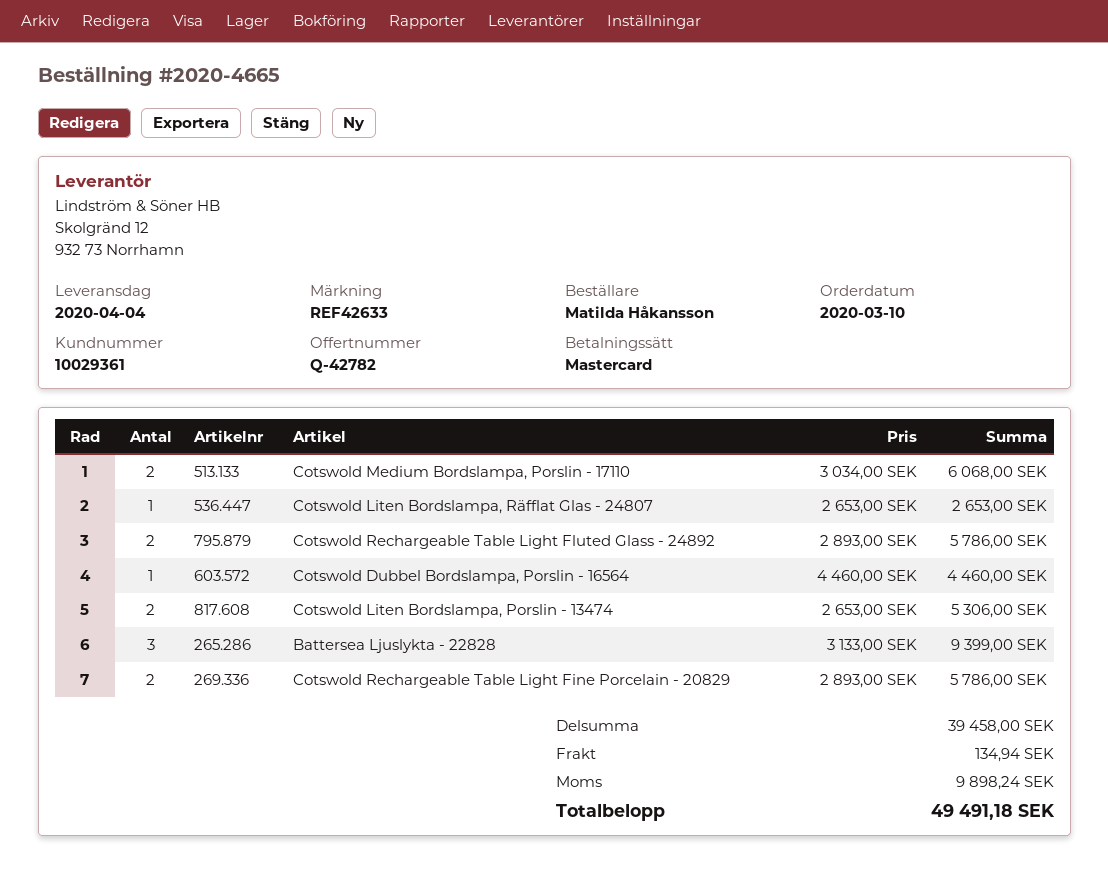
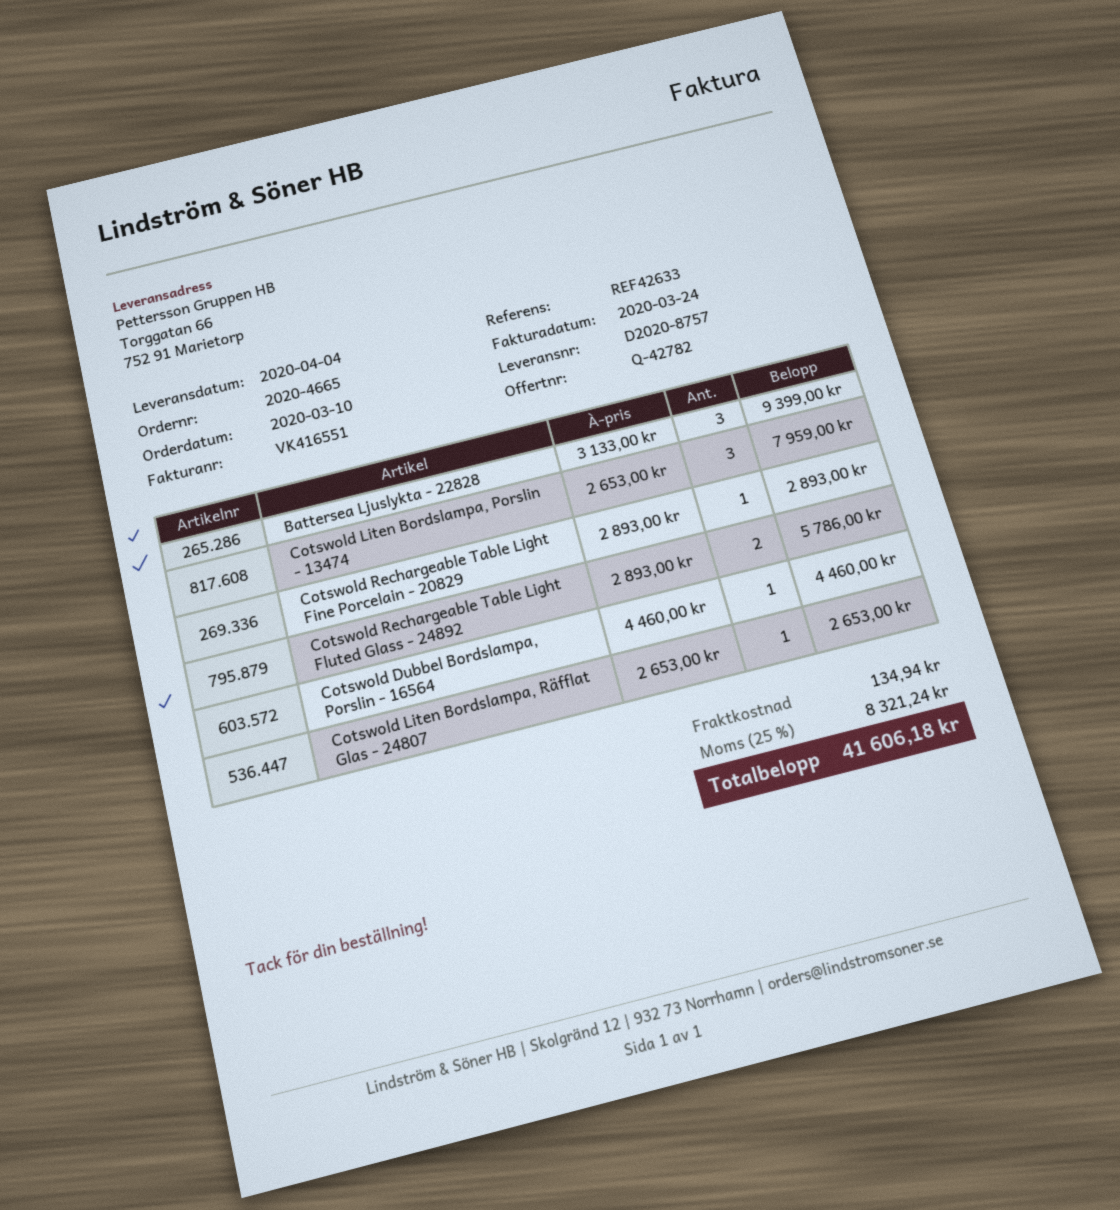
Cotswold Medium Bordslampa, Porslin - 17110: 2 x 3034.00 = 6068.00 -> none
Cotswold Liten Bordslampa, Porslin - 13474: 2 x 2653.00 = 5306.00 -> 3 x 2653.00 = 7959.00
Cotswold Rechargeable Table Light Fine Porcelain - 20829: 2 x 2893.00 = 5786.00 -> 1 x 2893.00 = 2893.00
tax: 9898.24 -> 8321.24
total: 49491.18 -> 41606.18

